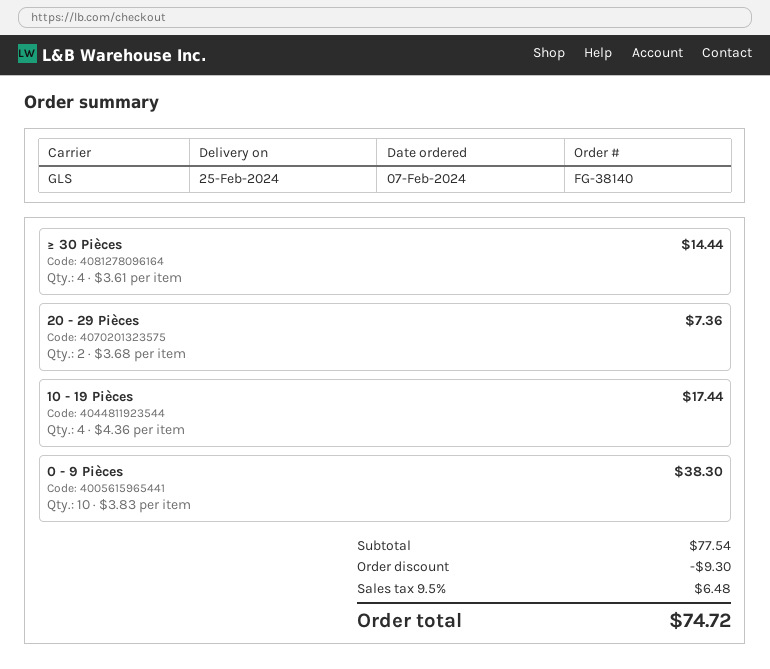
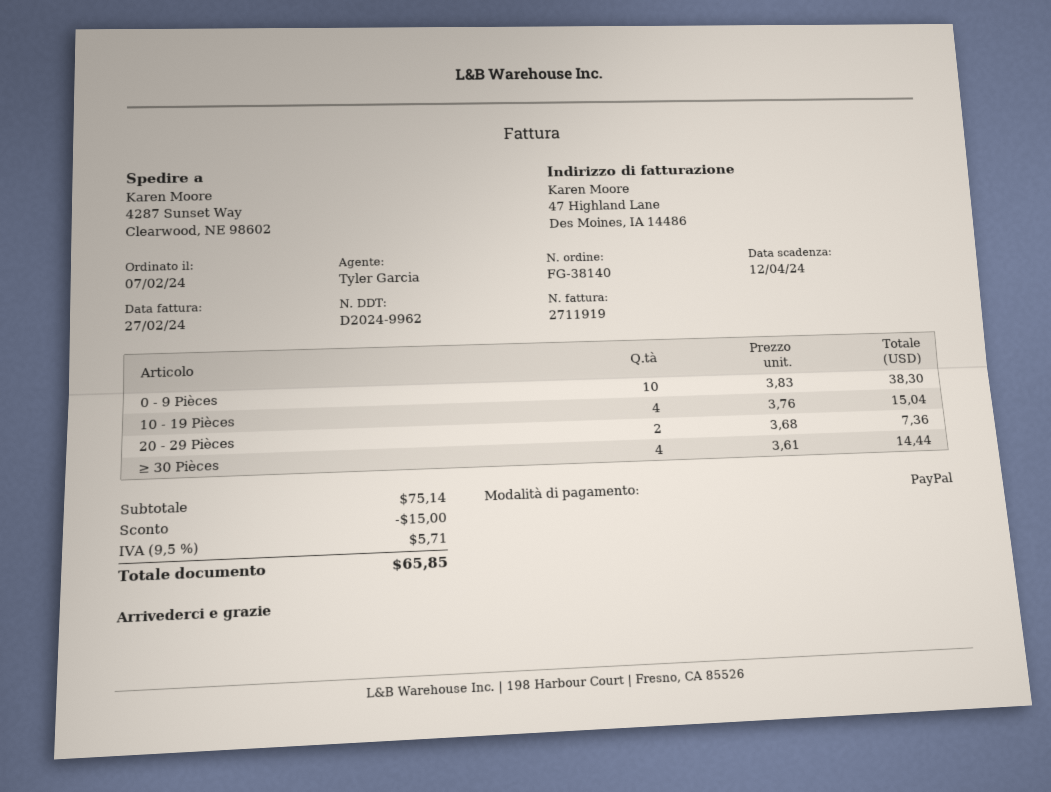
10 - 19 Pièces: 4 x 4.36 = 17.44 -> 4 x 3.76 = 15.04
subtotal: 77.54 -> 75.14
discount: 9.30 -> 15.00
tax: 9.5% = 6.48 -> 9.5% = 5.71
total: 74.72 -> 65.85

